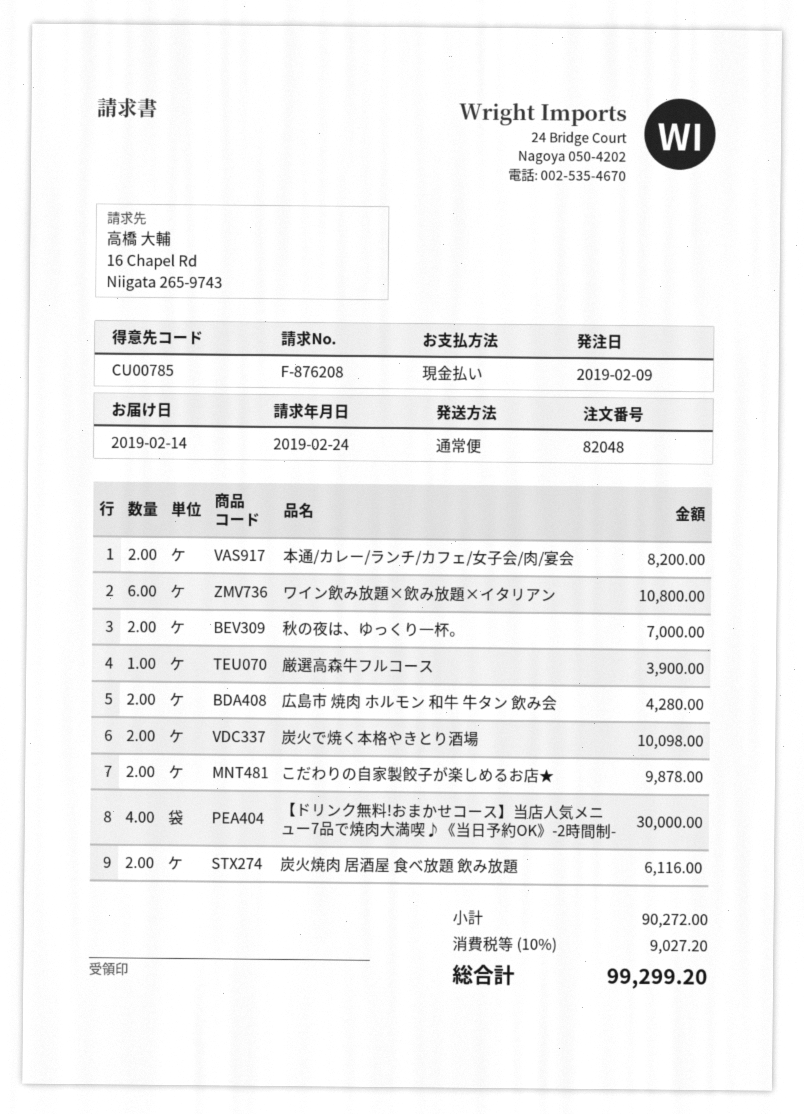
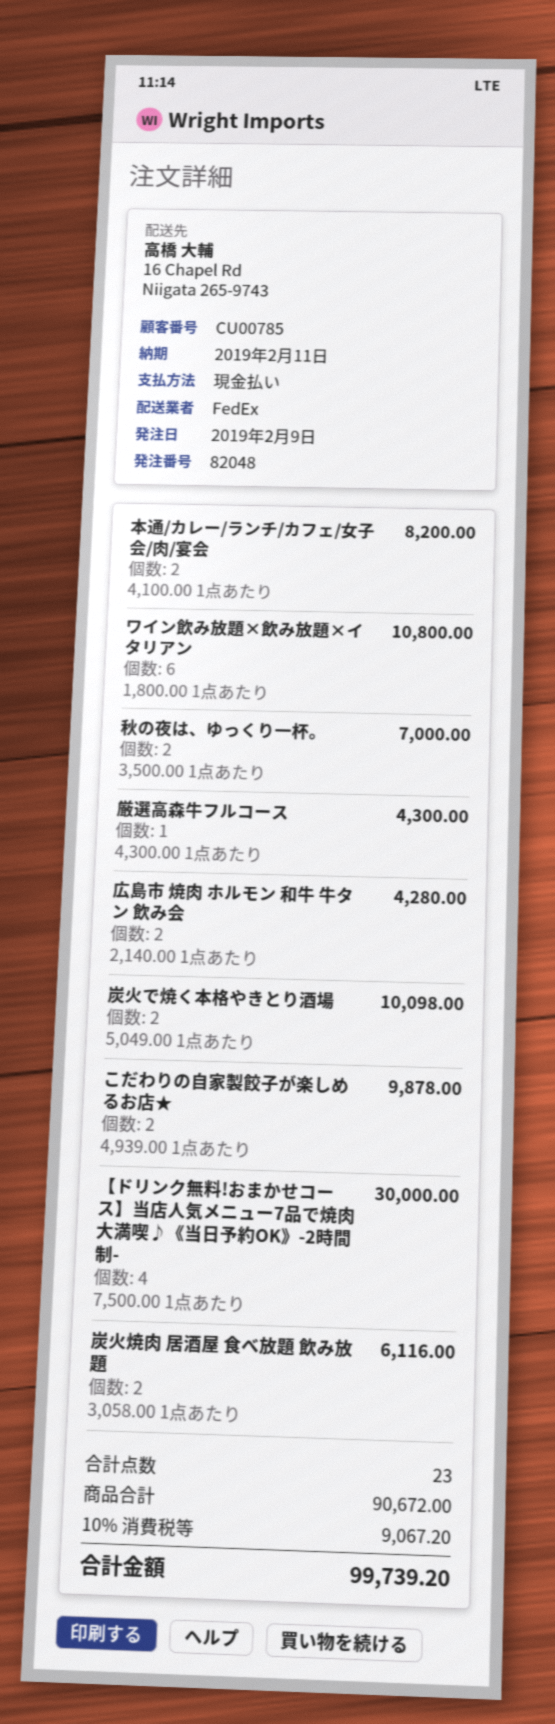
delivery date: 2019-02-14 -> 2019-02-11
shipping method: standard -> FedEx
厳選高森牛フルコース: 1 for 3900.00 -> 1 for 4300.00
subtotal: 90272.00 -> 90672.00
tax: 10% = 9027.20 -> 10% = 9067.20
total: 99299.20 -> 99739.20

